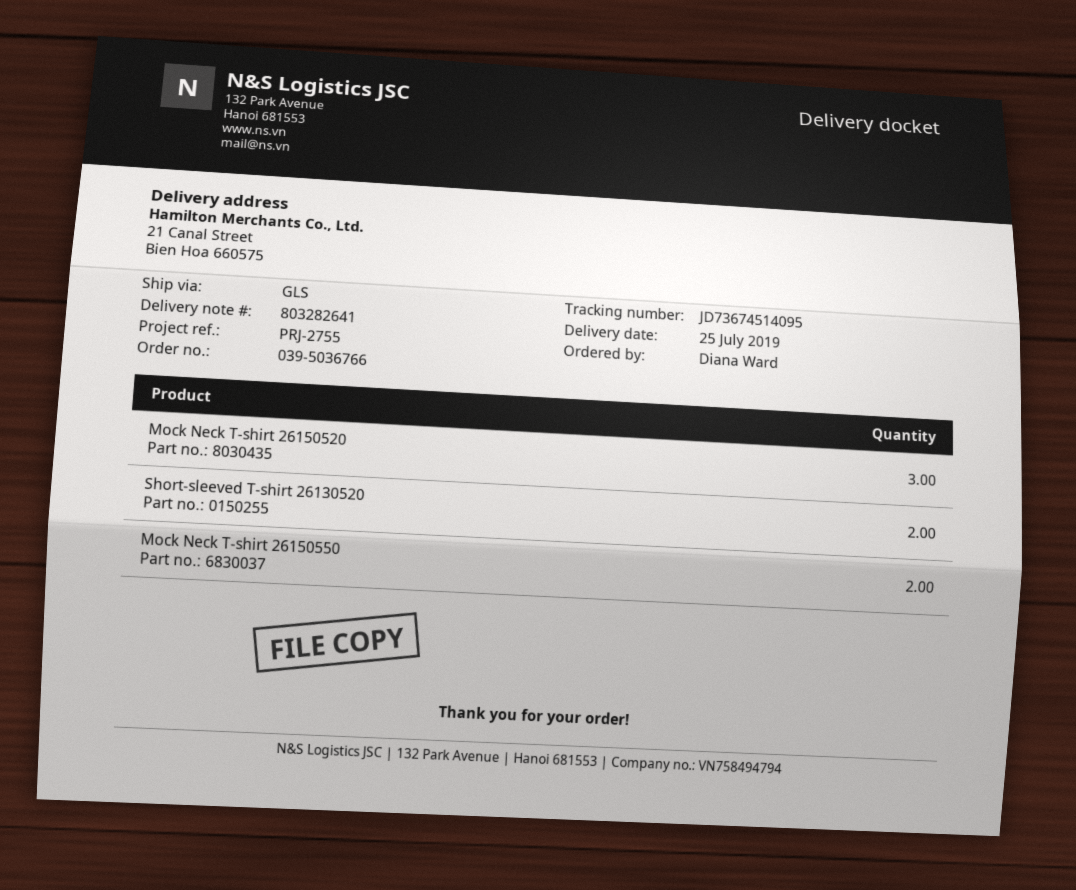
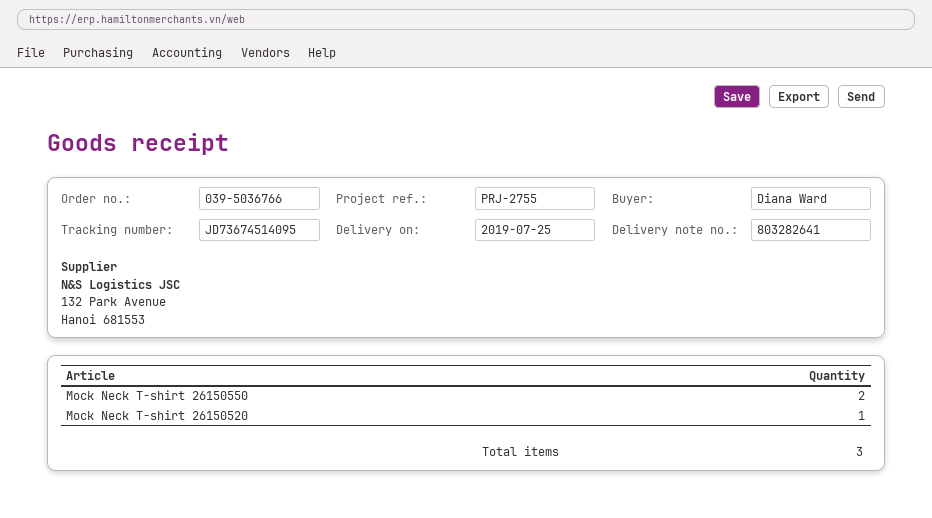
Mock Neck T-shirt 26150520: 3 -> 1
Short-sleeved T-shirt 26130520: 2 -> none

